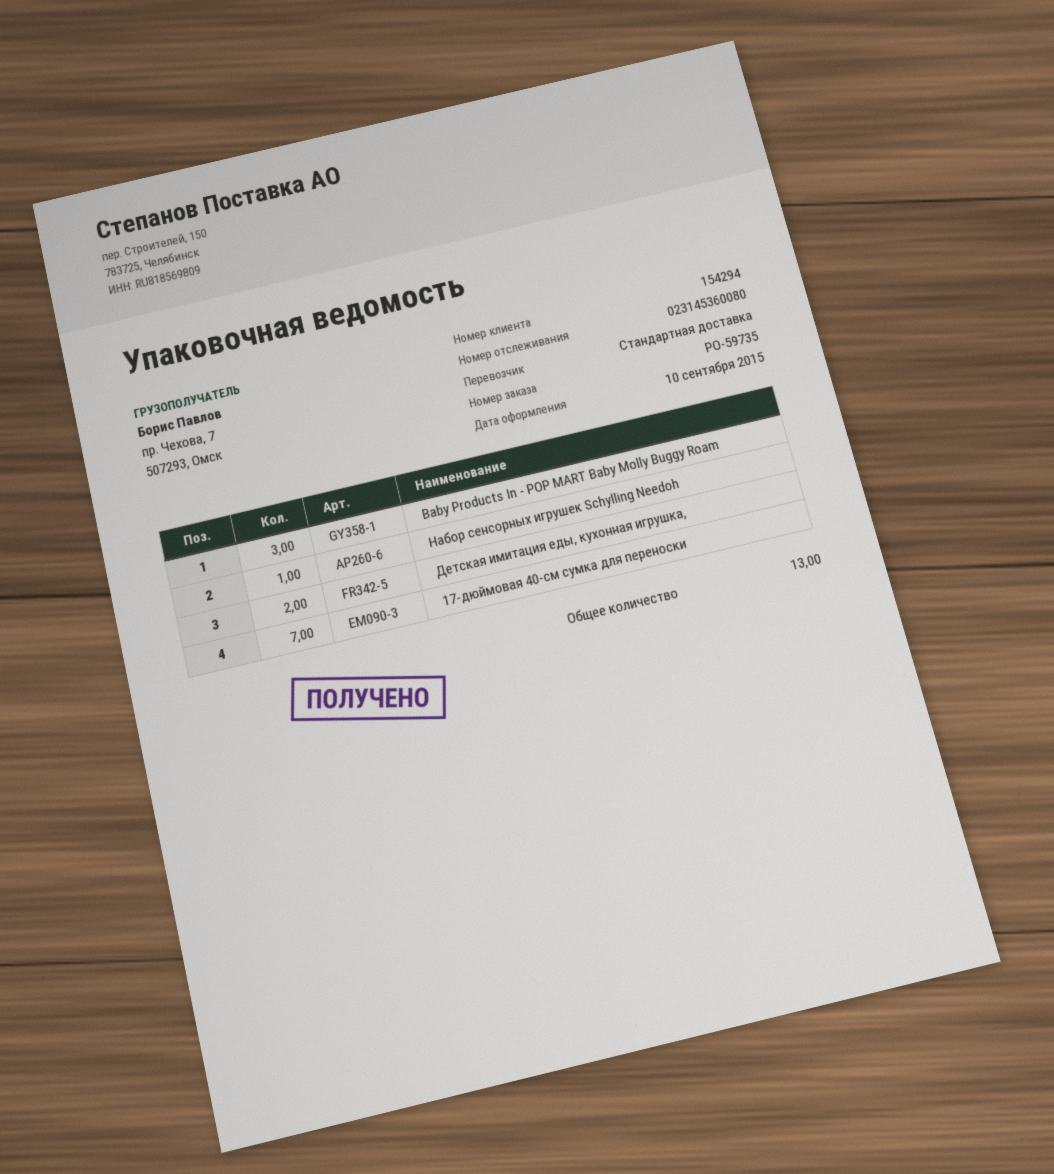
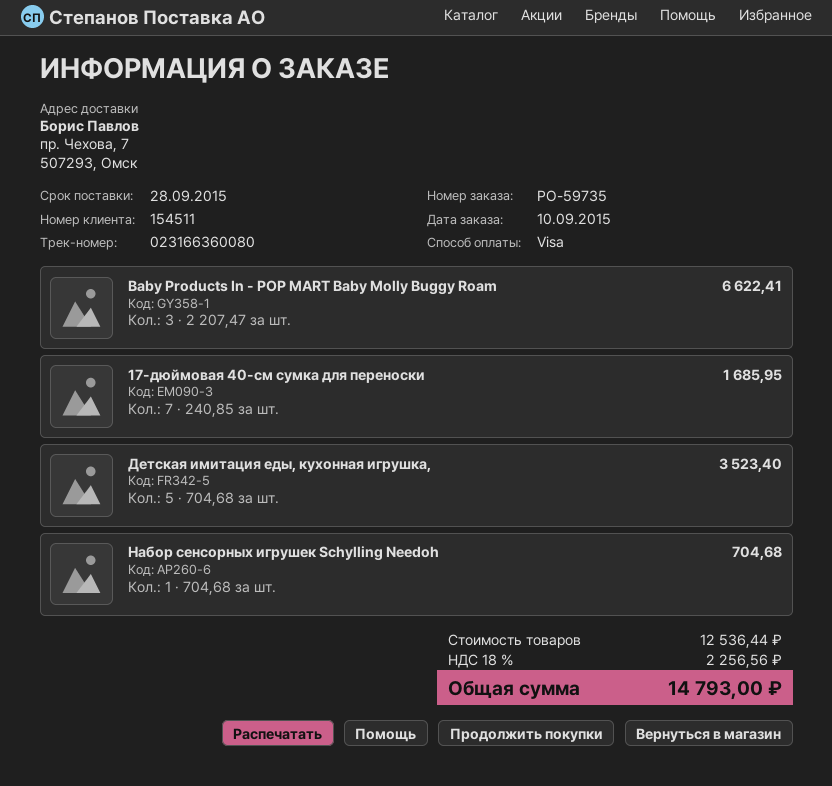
customer number: 154294 -> 154511
tracking number: 023145360080 -> 023166360080
Детская имитация еды, кухонная игрушка,: 2 -> 5

